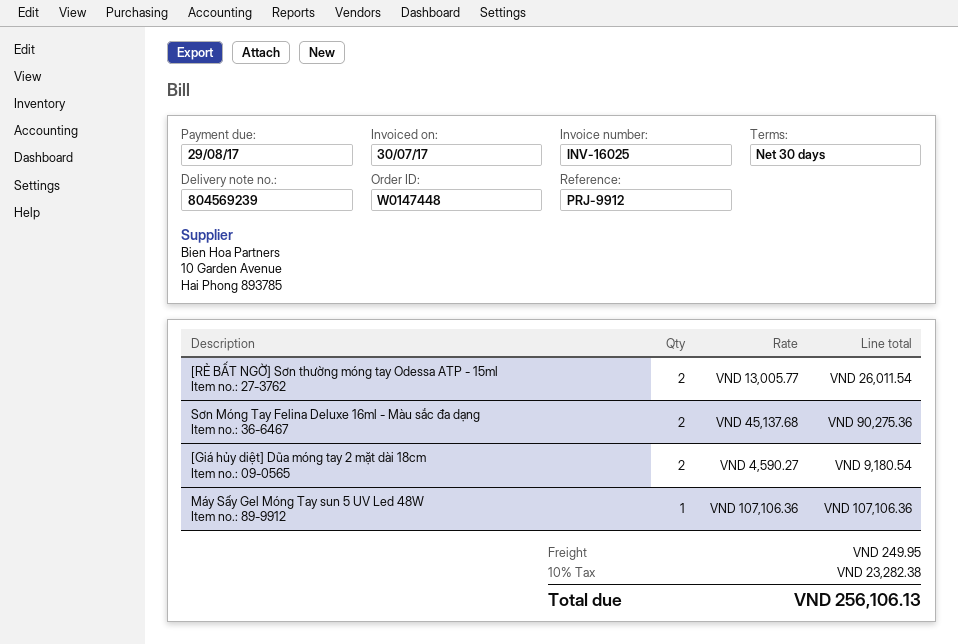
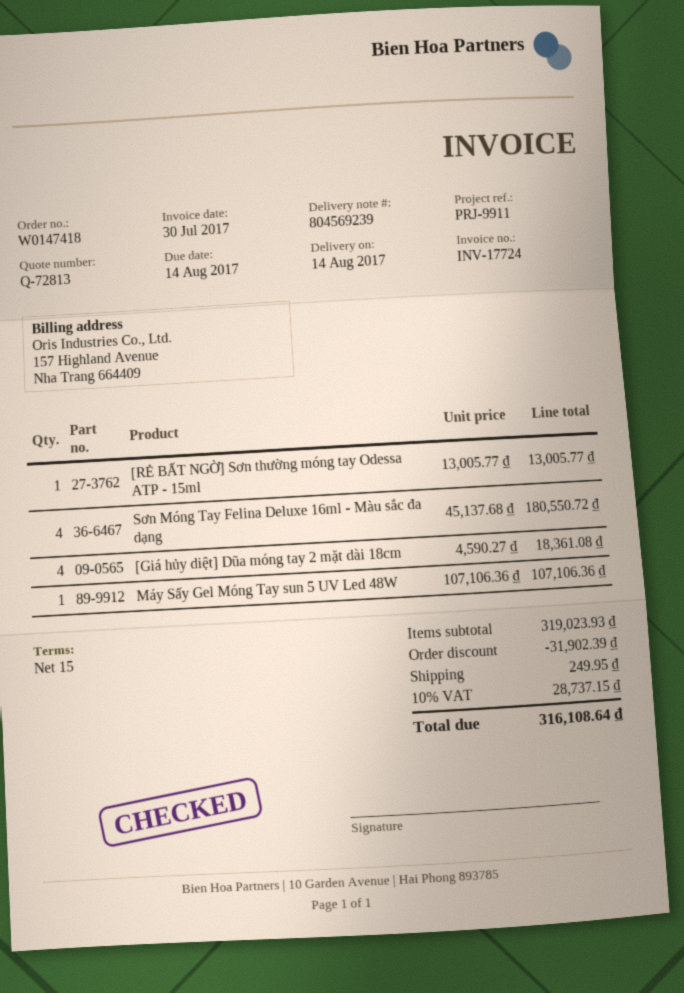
order number: W0147448 -> W0147418
invoice number: INV-16025 -> INV-17724
payment terms: 30 days -> 15 days
due date: 2017-08-29 -> 2017-08-14
reference: PRJ-9912 -> PRJ-9911
[RẺ BẤT NGỜ] Sơn thường móng tay Odessa ATP - 15ml: 2 x 13005.77 = 26011.54 -> 1 x 13005.77 = 13005.77
Sơn Móng Tay Felina Deluxe 16ml - Màu sắc đa dạng: 2 x 45137.68 = 90275.36 -> 4 x 45137.68 = 180550.72
[Giá hủy diệt] Dũa móng tay 2 mặt dài 18cm: 2 x 4590.27 = 9180.54 -> 4 x 4590.27 = 18361.08
discount: none -> 31902.39
tax: 10% = 23282.38 -> 10% = 28737.15
total: 256106.13 -> 316108.64

